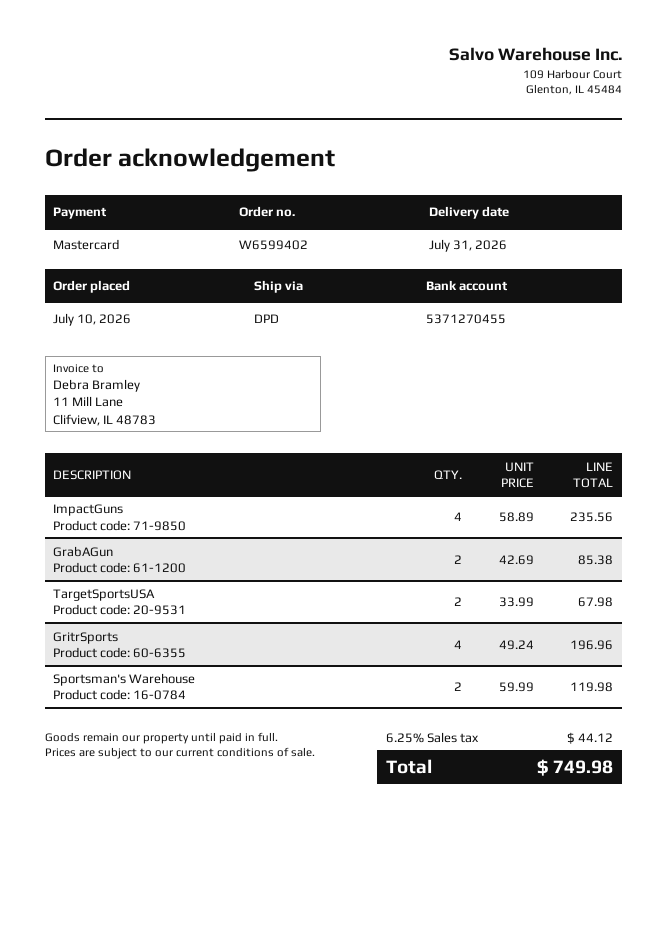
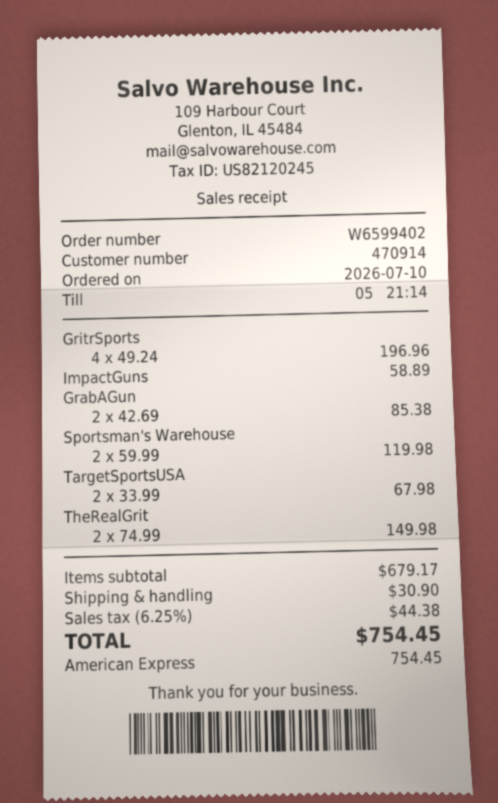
payment method: Mastercard -> American Express
ImpactGuns: 4 x 58.89 = 235.56 -> 1 x 58.89 = 58.89
TheRealGrit: none -> 2 x 74.99 = 149.98
shipping: none -> 30.90
tax: 6.25% = 44.12 -> 6.25% = 44.38
total: 749.98 -> 754.45

